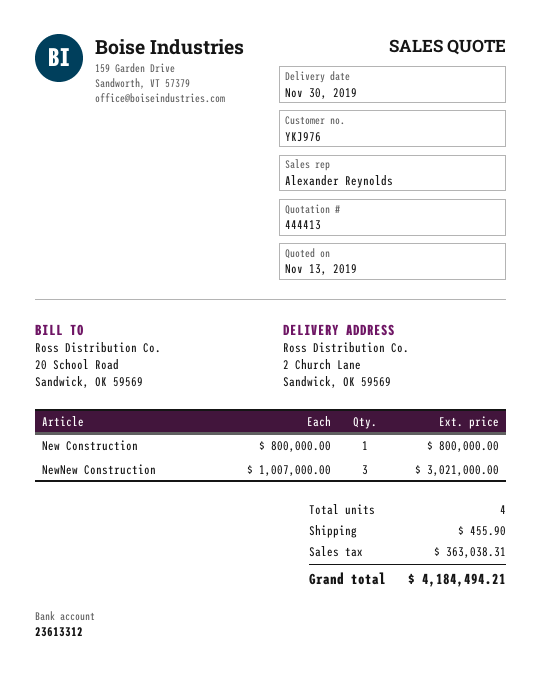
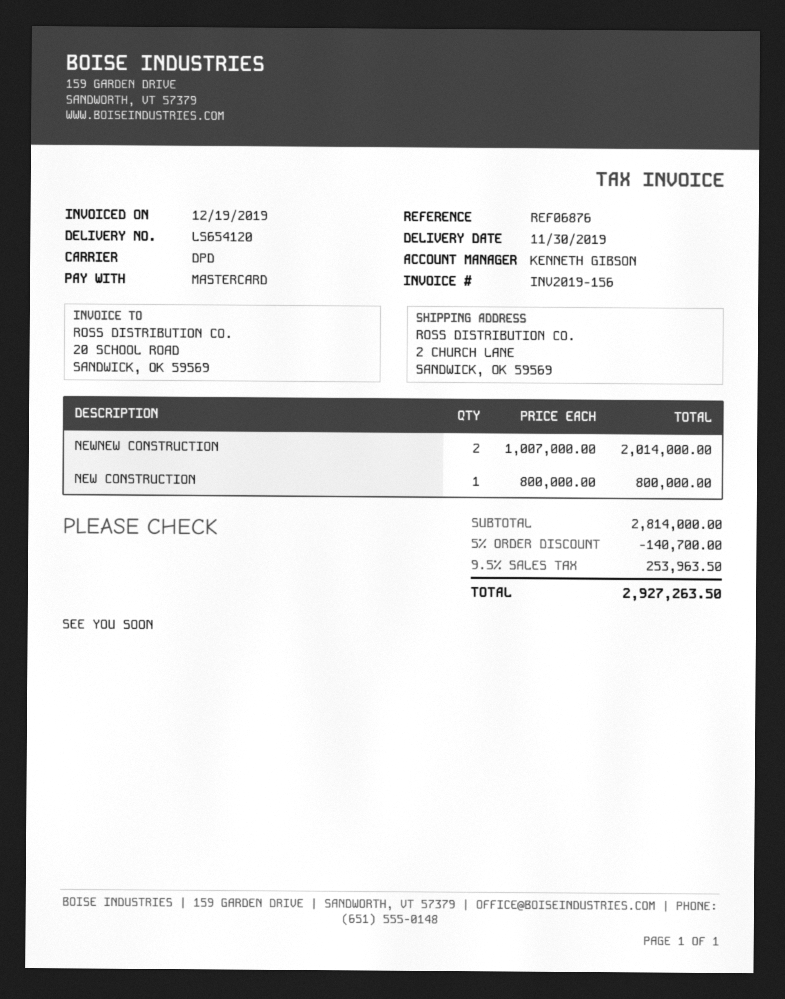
sales rep: Alexander Reynolds -> KENNETH GIBSON
NewNew Construction: 3 x 1007000.00 = 3021000.00 -> 2 x 1007000.00 = 2014000.00
discount: none -> 5% = 140700.00
shipping: 455.90 -> none
tax: 363038.31 -> 253963.50
total: 4184494.21 -> 2927263.50

